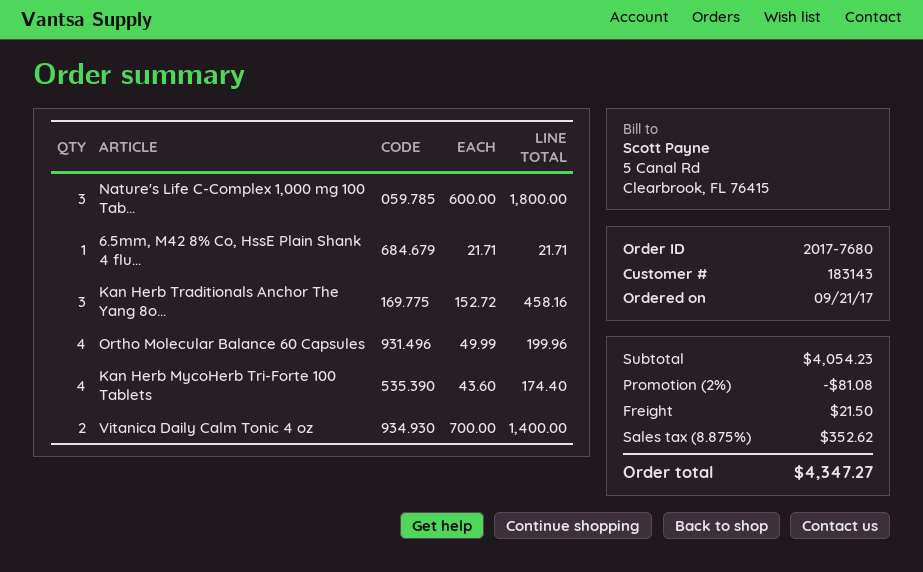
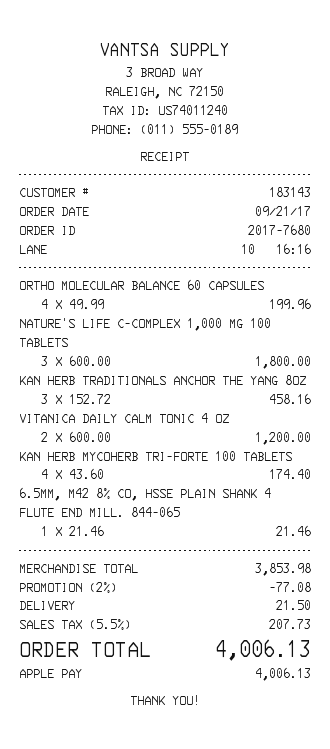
6.5mm, M42 8% Co, HssE Plain Shank 4 flu...: 1 x 21.71 = 21.71 -> 1 x 21.46 = 21.46
Vitanica Daily Calm Tonic 4 oz: 2 x 700.00 = 1400.00 -> 2 x 600.00 = 1200.00
subtotal: 4054.23 -> 3853.98
discount: 2% = 81.08 -> 2% = 77.08
tax: 8.875% = 352.62 -> 5.5% = 207.73
total: 4347.27 -> 4006.13

